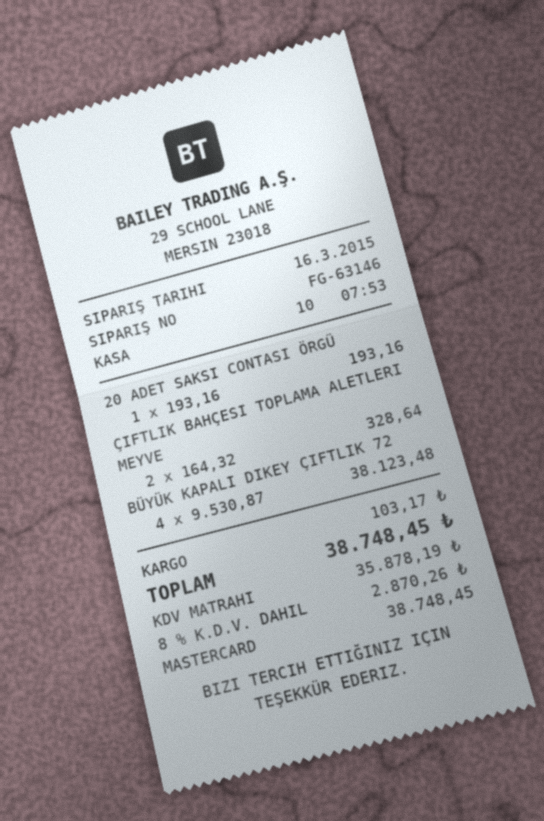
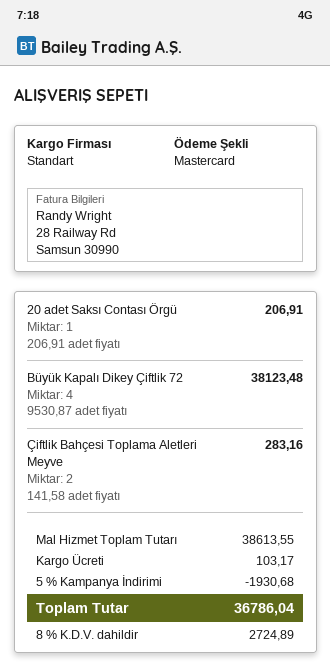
20 ADET SAKSI CONTASI ÖRGÜ: 1 x 193.16 = 193.16 -> 1 x 206.91 = 206.91
ÇIFTLIK BAHÇESI TOPLAMA ALETLERI MEYVE: 2 x 164.32 = 328.64 -> 2 x 141.58 = 283.16
discount: none -> 5% = 1930.68
tax: 8% = 2870.26 -> 8% = 2724.89
total: 38748.45 -> 36786.04

